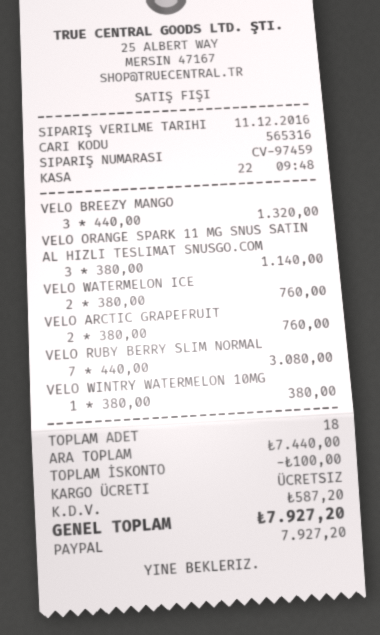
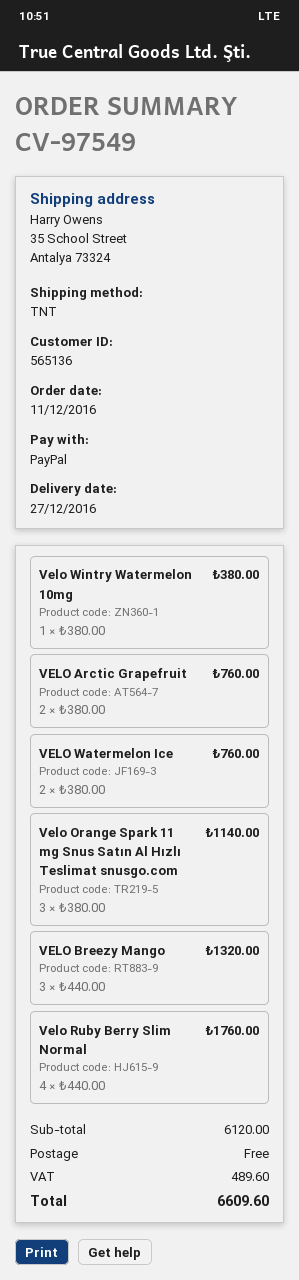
order number: CV-97459 -> CV-97549
customer number: 565316 -> 565136
VELO RUBY BERRY SLIM NORMAL: 7 x 440.00 = 3080.00 -> 4 x 440.00 = 1760.00
subtotal: 7440.00 -> 6120.00
discount: 100.00 -> none
tax: 587.20 -> 489.60
total: 7927.20 -> 6609.60

